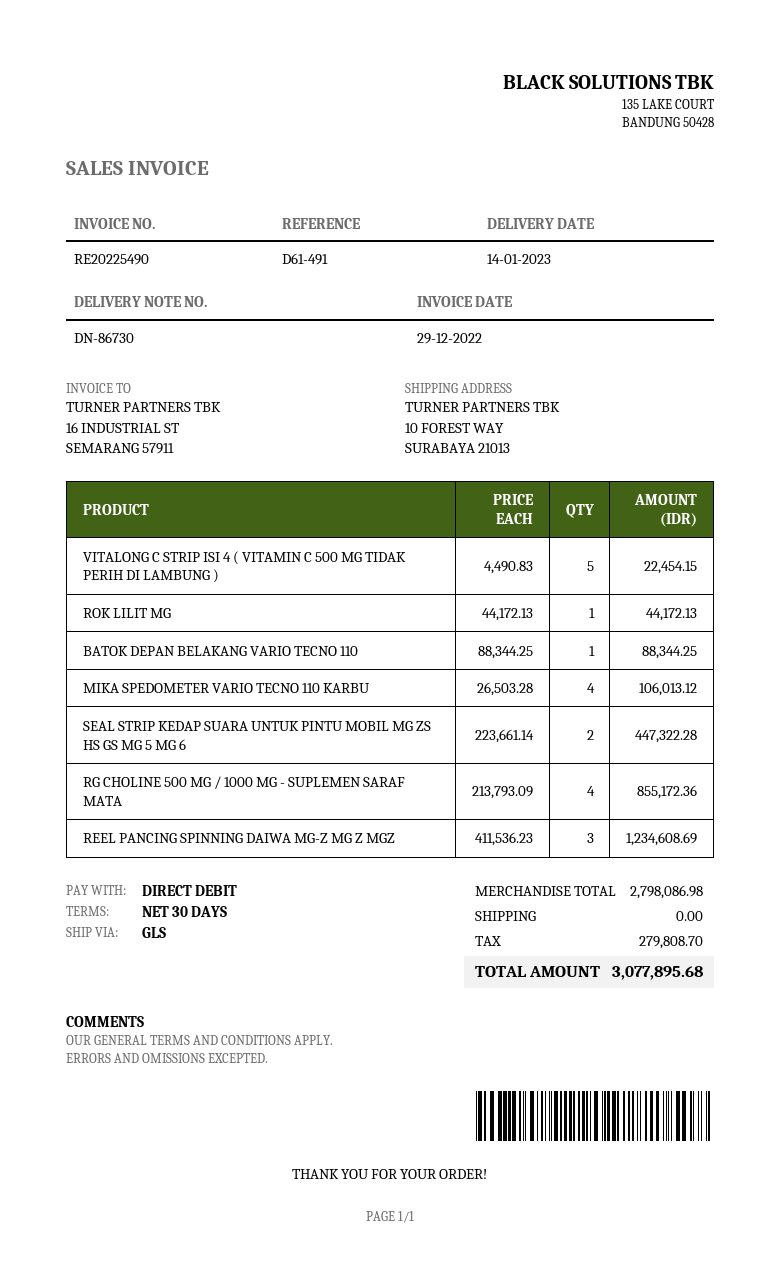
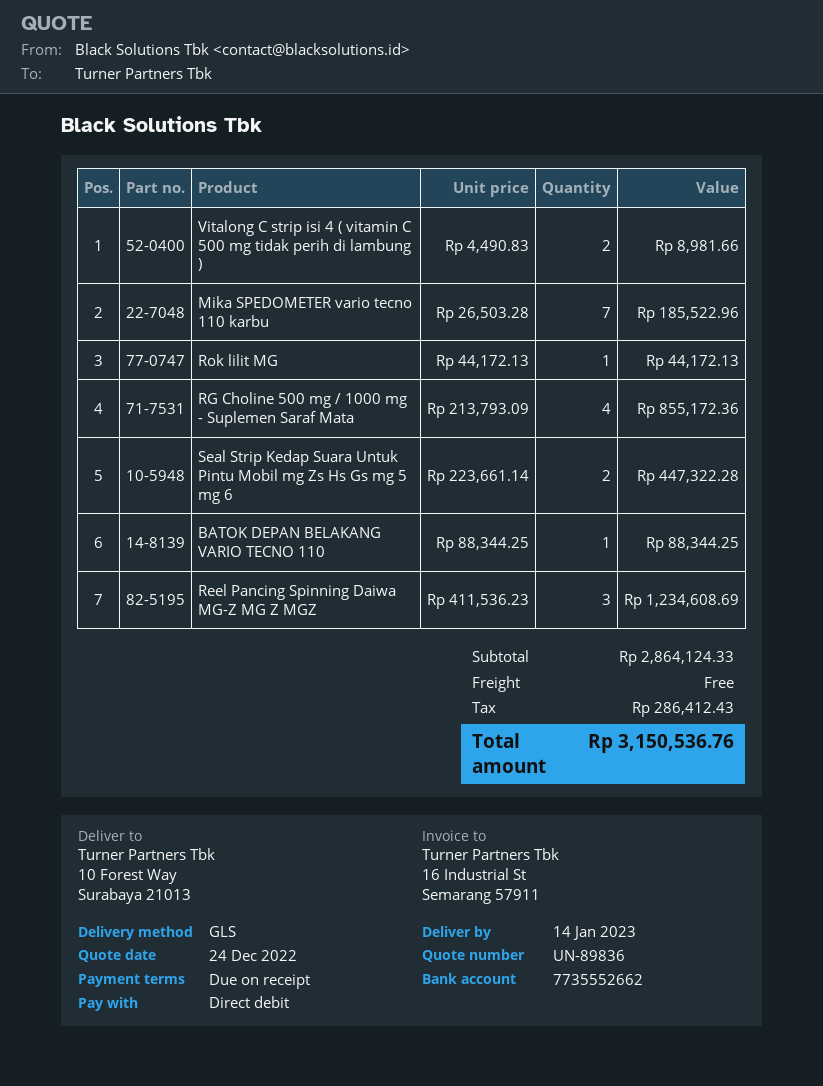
payment terms: 30 days -> on receipt
VITALONG C STRIP ISI 4 ( VITAMIN C 500 MG TIDAK PERIH DI LAMBUNG ): 5 x 4490.83 = 22454.15 -> 2 x 4490.83 = 8981.66
MIKA SPEDOMETER VARIO TECNO 110 KARBU: 4 x 26503.28 = 106013.12 -> 7 x 26503.28 = 185522.96
subtotal: 2798086.98 -> 2864124.33
tax: 279808.70 -> 286412.43
total: 3077895.68 -> 3150536.76

